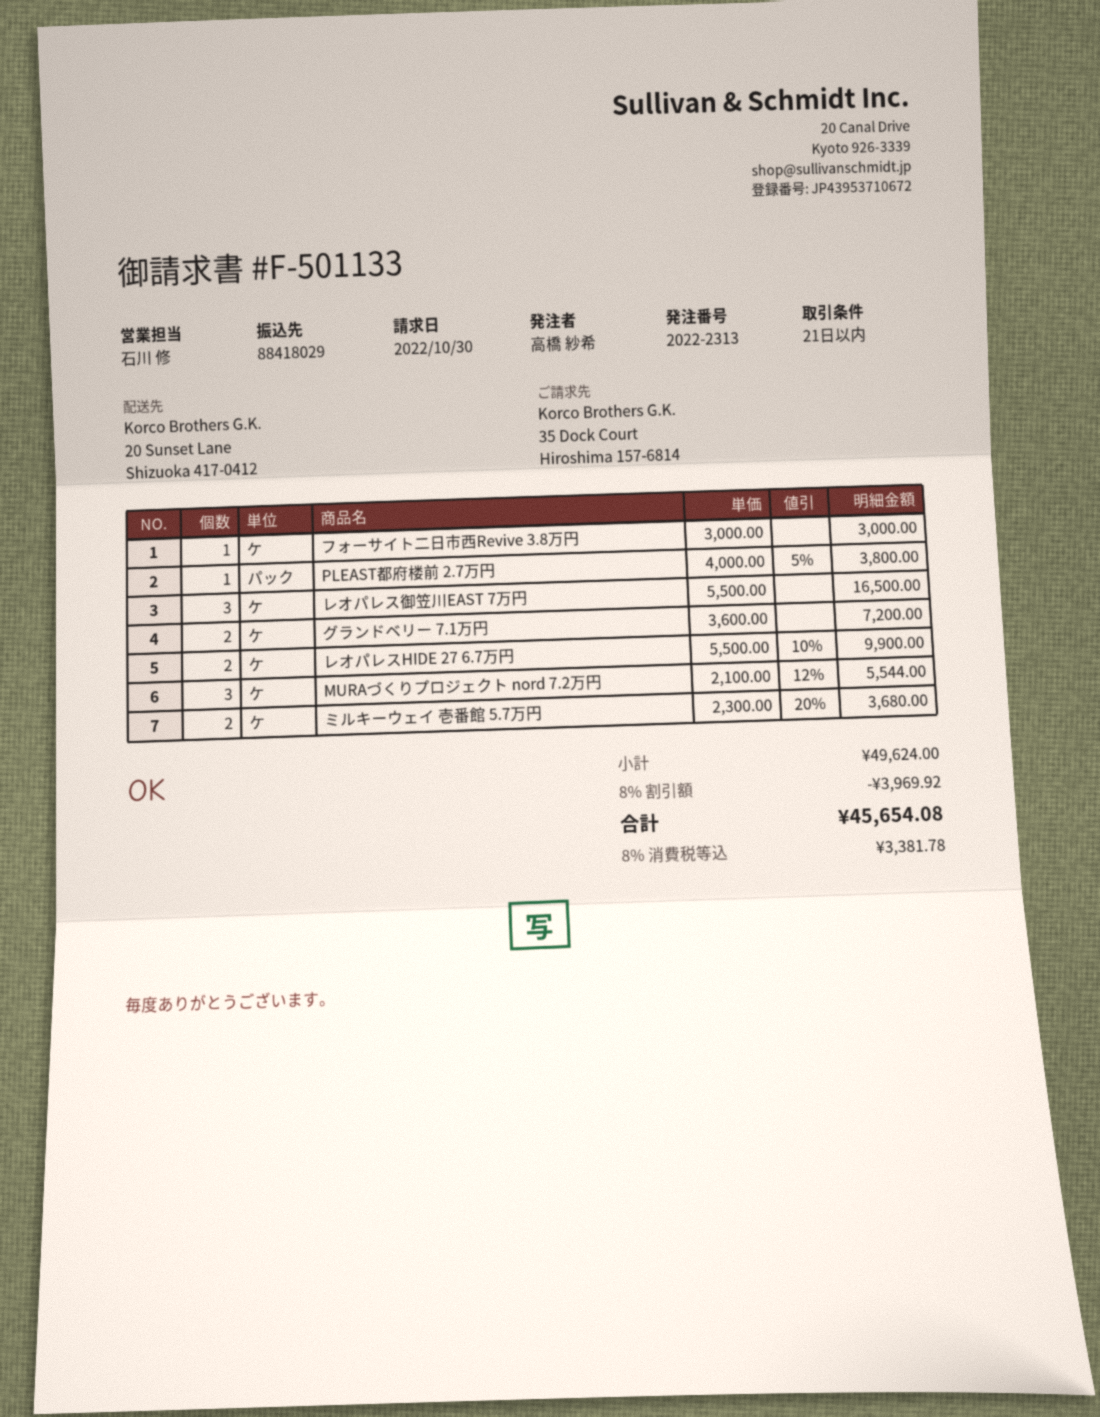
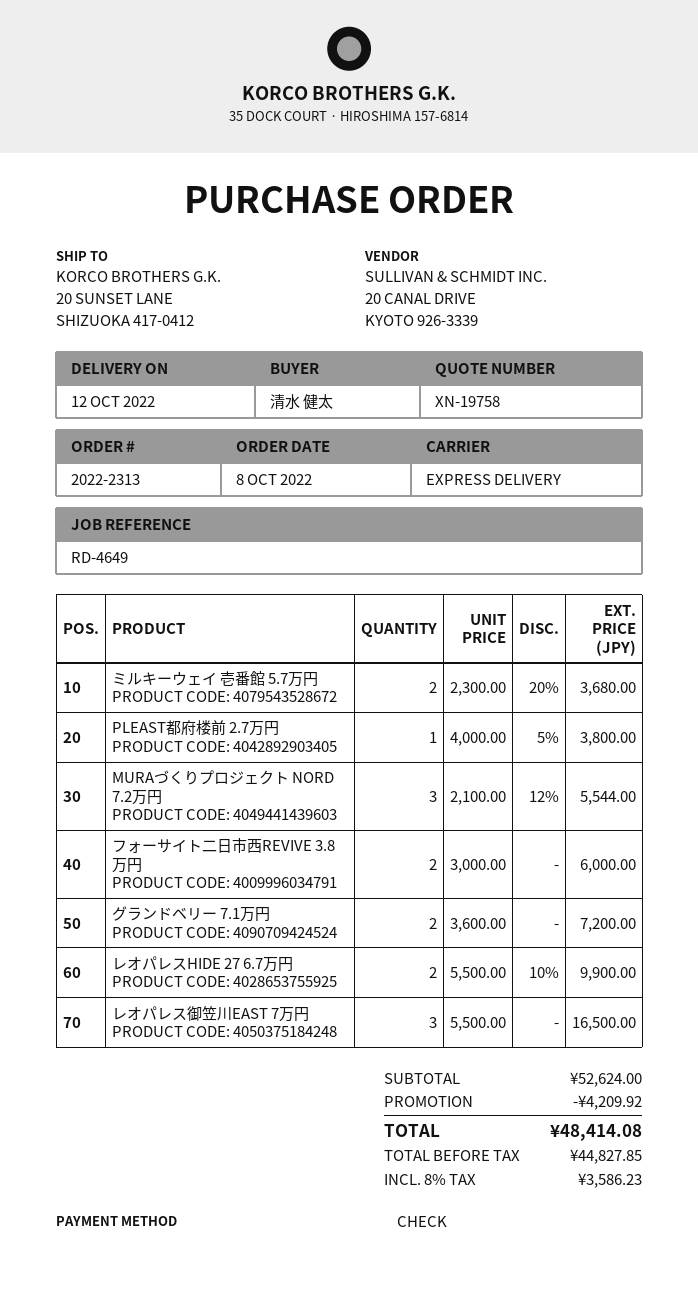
ordered by: 高橋 紗希 -> 清水 健太
フォーサイト二日市西Revive 3.8万円: 1 x 3000.00 = 3000.00 -> 2 x 3000.00 = 6000.00
subtotal: 49624.00 -> 52624.00
discount: 3969.92 -> 4209.92
tax: 8% = 3381.78 -> 8% = 3586.23
total: 45654.08 -> 48414.08

